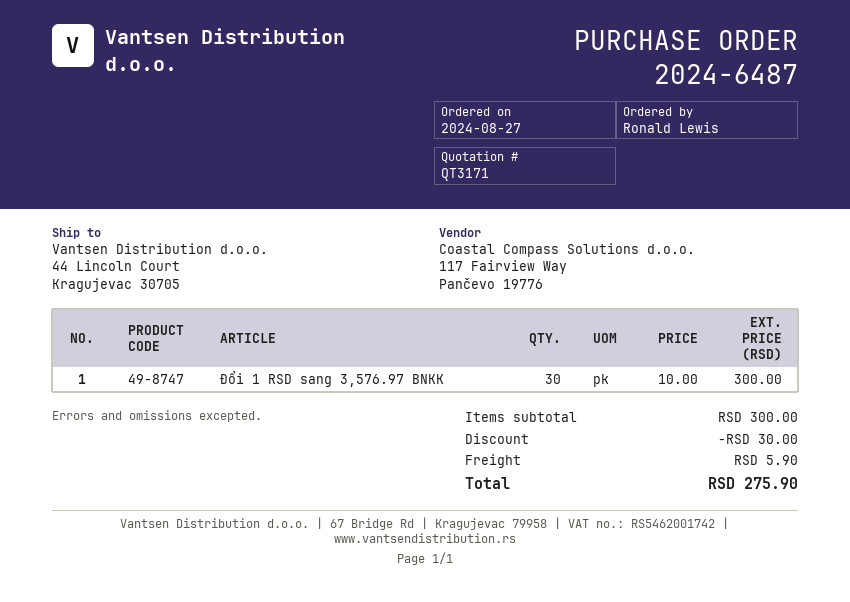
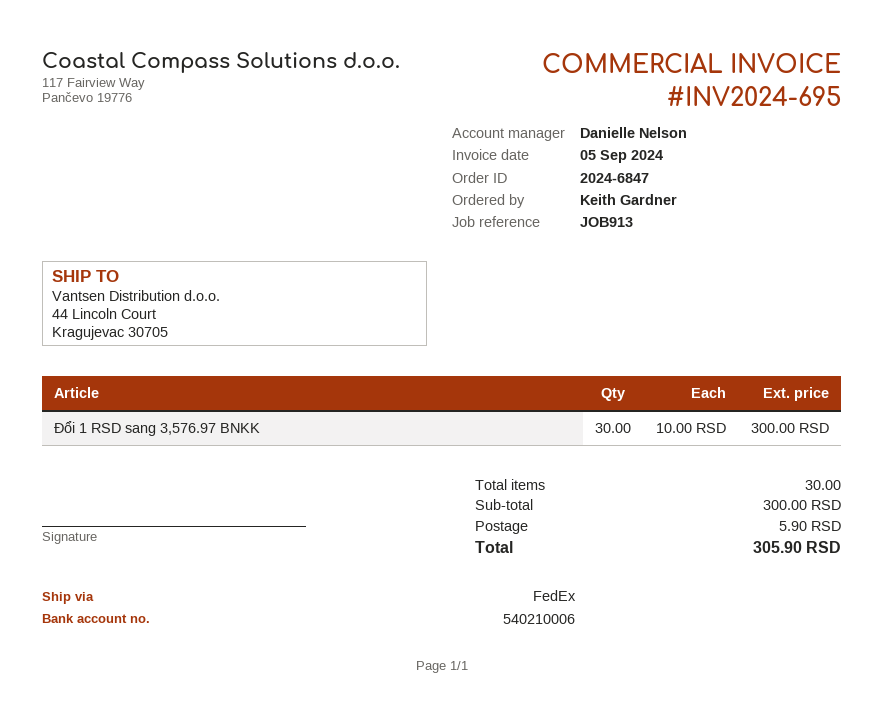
order number: 2024-6487 -> 2024-6847
ordered by: Ronald Lewis -> Keith Gardner
discount: 30.00 -> none
total: 275.90 -> 305.90

